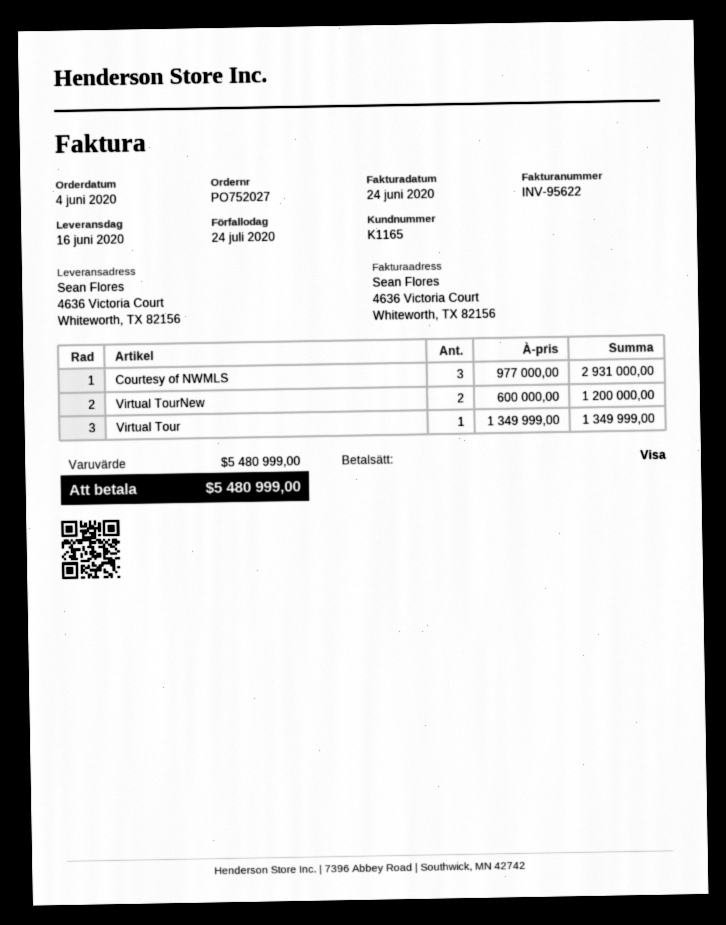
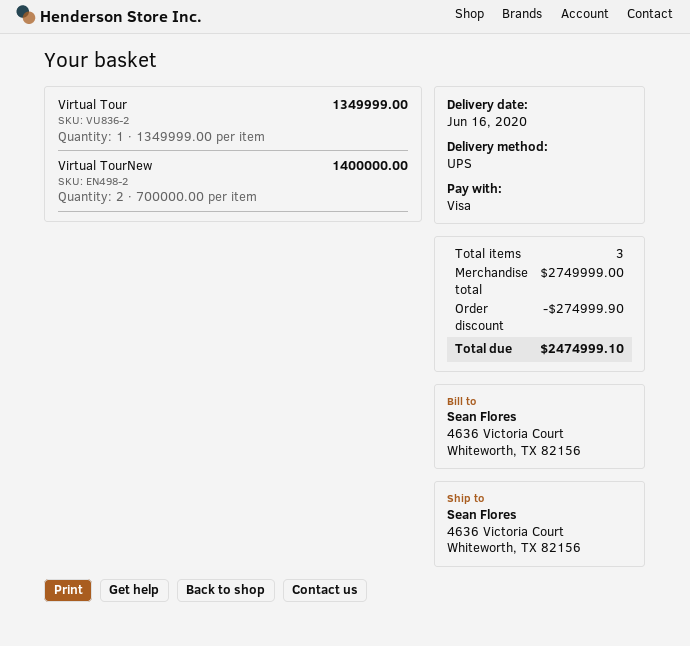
Courtesy of NWMLS: 3 x 977000.00 = 2931000.00 -> none
Virtual TourNew: 2 x 600000.00 = 1200000.00 -> 2 x 700000.00 = 1400000.00
subtotal: 5480999.00 -> 2749999.00
discount: none -> 274999.90
total: 5480999.00 -> 2474999.10

